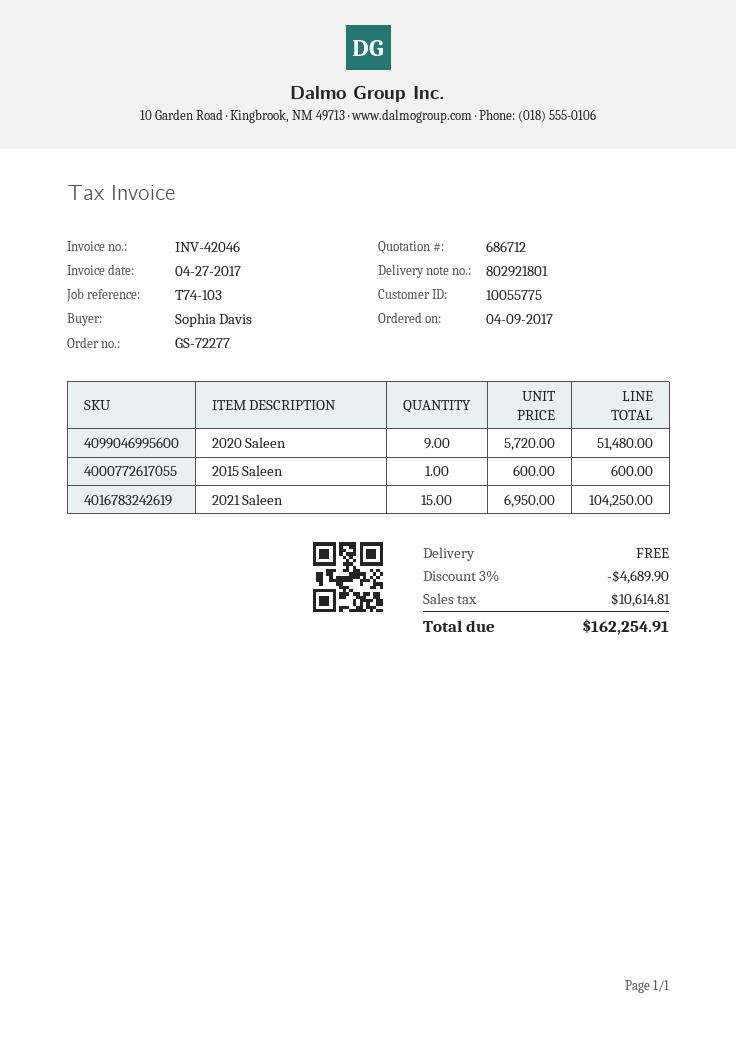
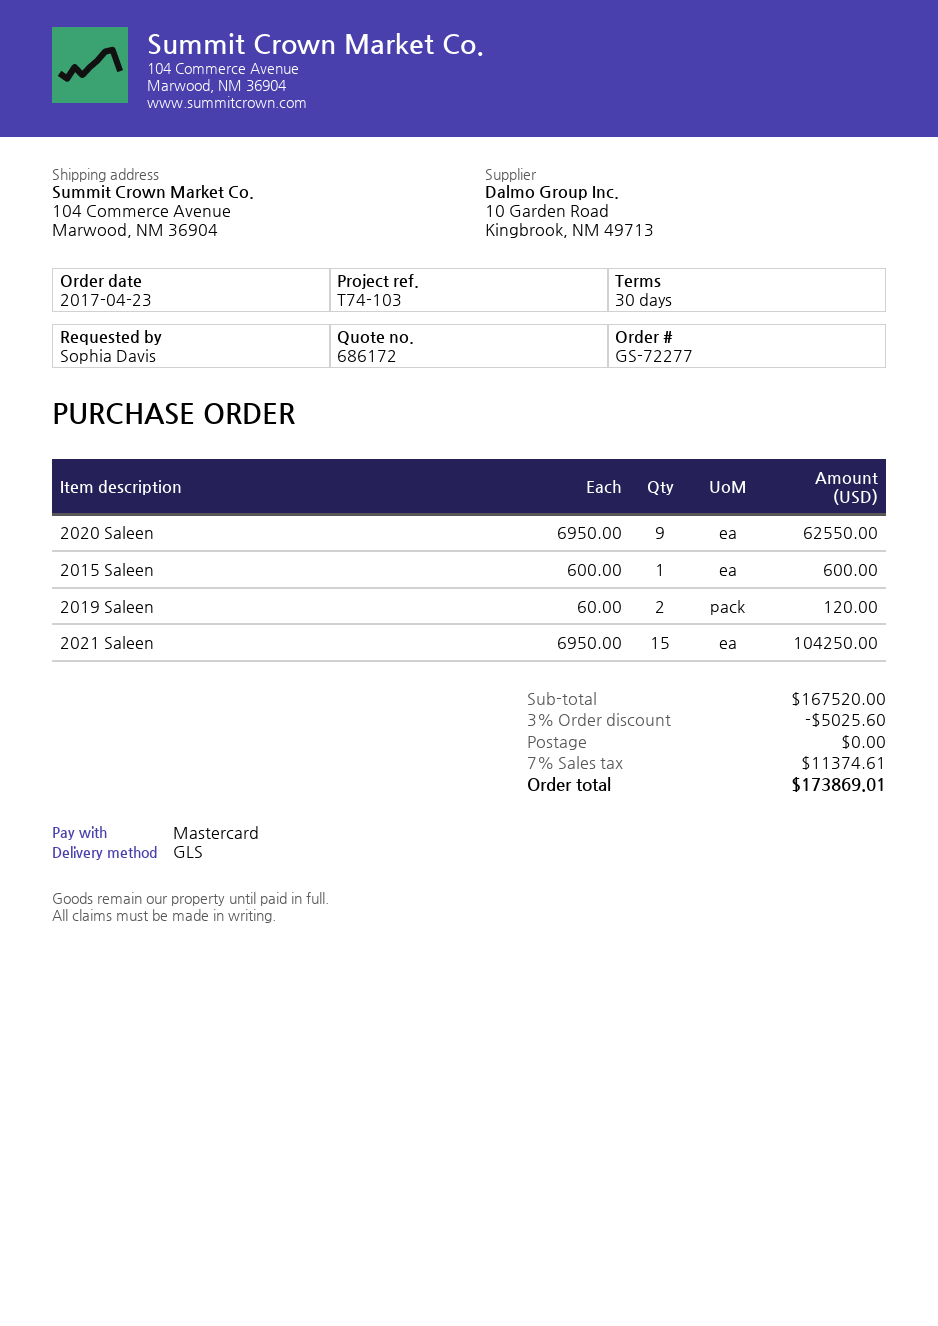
quote number: 686712 -> 686172
order date: 2017-04-09 -> 2017-04-23
2020 Saleen: 9 x 5720.00 = 51480.00 -> 9 x 6950.00 = 62550.00
2019 Saleen: none -> 2 x 60.00 = 120.00
discount: 3% = 4689.90 -> 3% = 5025.60
tax: 10614.81 -> 11374.61
total: 162254.91 -> 173869.01

